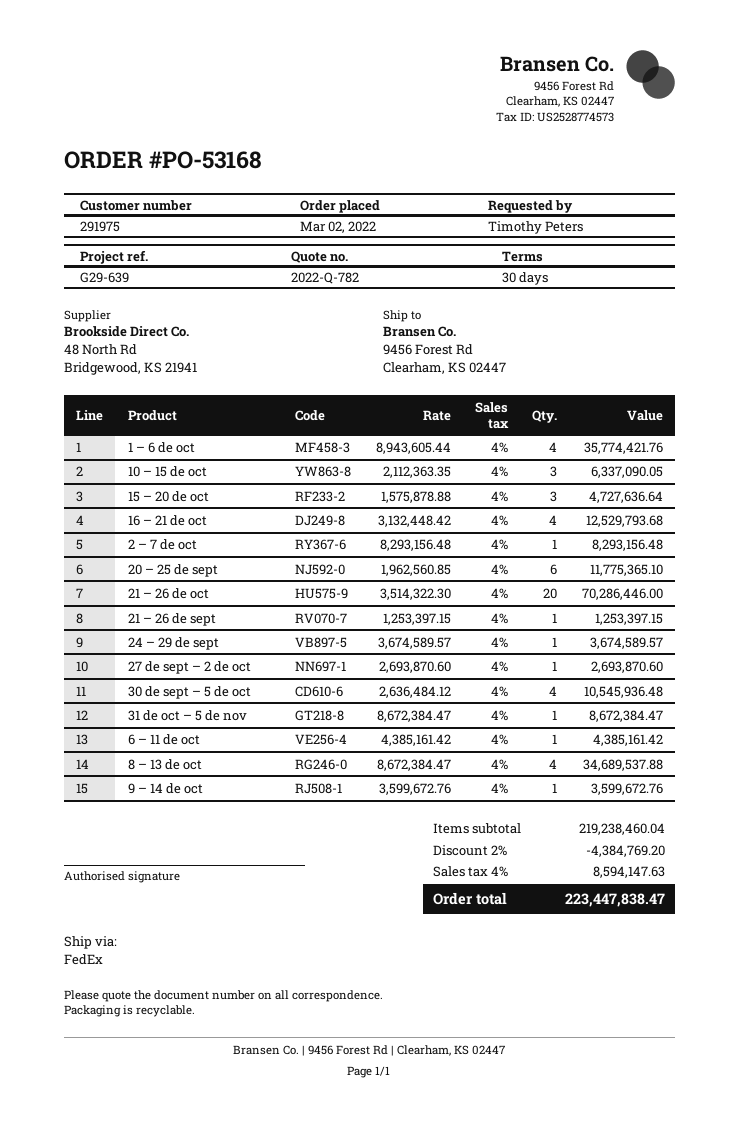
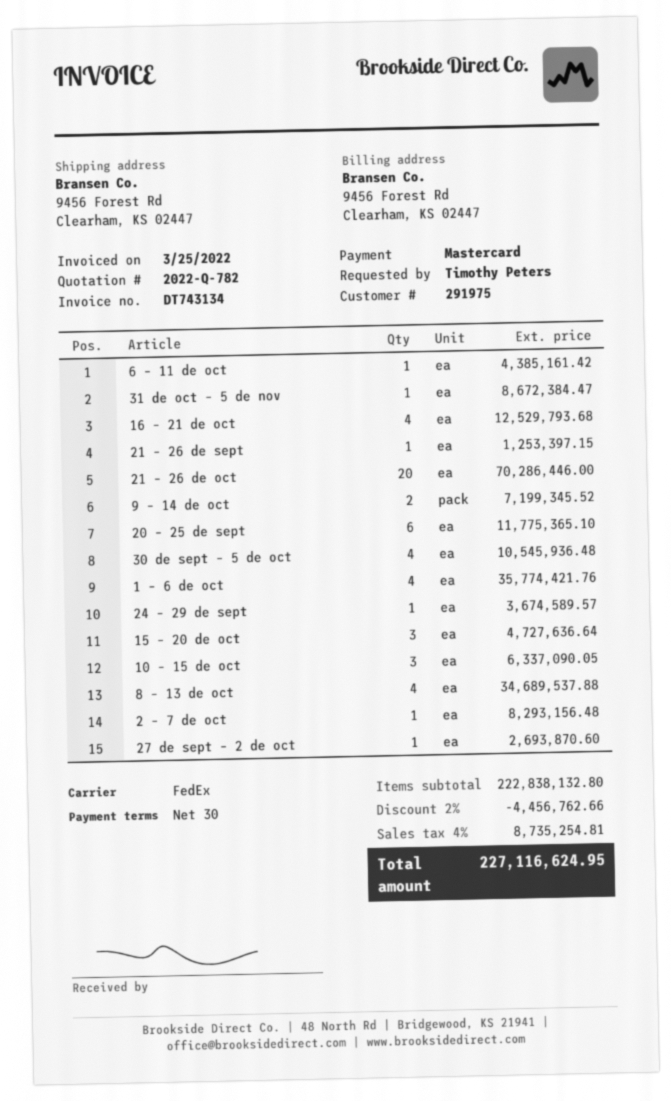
9 – 14 de oct: 1 for 3599672.76 -> 2 for 7199345.52
subtotal: 219238460.04 -> 222838132.80
discount: 2% = 4384769.20 -> 2% = 4456762.66
tax: 4% = 8594147.63 -> 4% = 8735254.81
total: 223447838.47 -> 227116624.95

